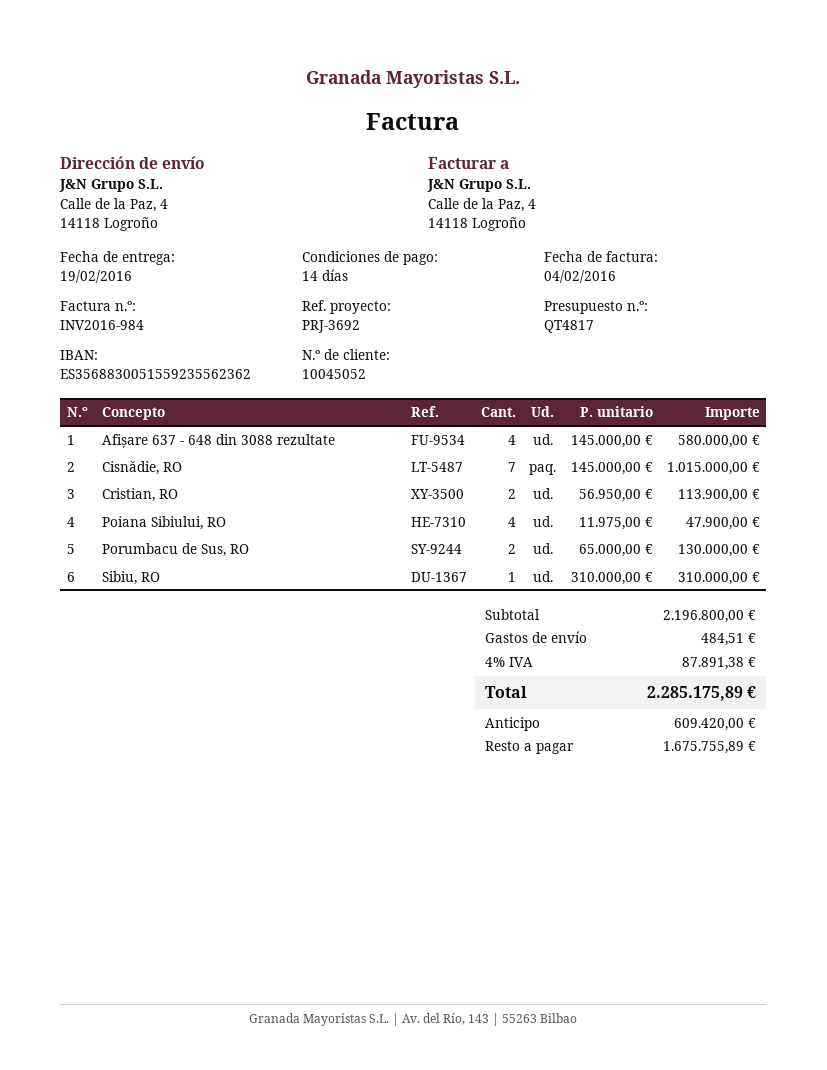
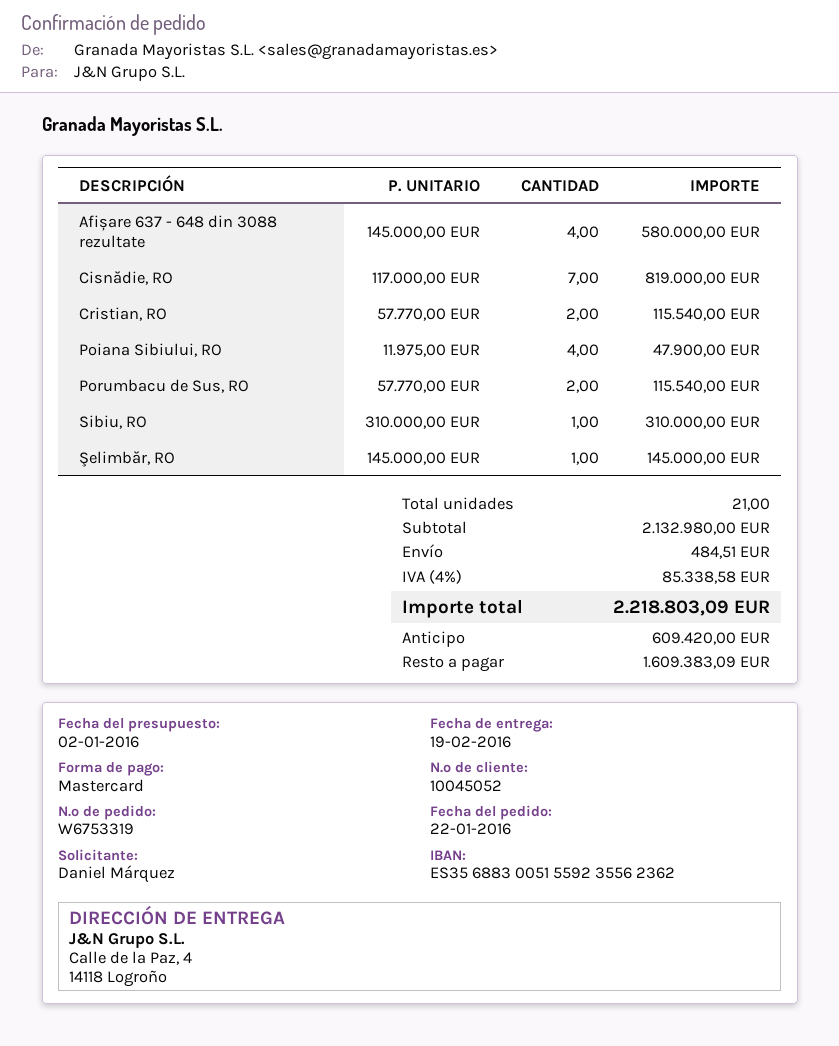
Cisnădie, RO: 7 x 145000.00 = 1015000.00 -> 7 x 117000.00 = 819000.00
Cristian, RO: 2 x 56950.00 = 113900.00 -> 2 x 57770.00 = 115540.00
Porumbacu de Sus, RO: 2 x 65000.00 = 130000.00 -> 2 x 57770.00 = 115540.00
Şelimbăr, RO: none -> 1 x 145000.00 = 145000.00
subtotal: 2196800.00 -> 2132980.00
tax: 4% = 87891.38 -> 4% = 85338.58
total: 2285175.89 -> 2218803.09
balance: 1675755.89 -> 1609383.09

